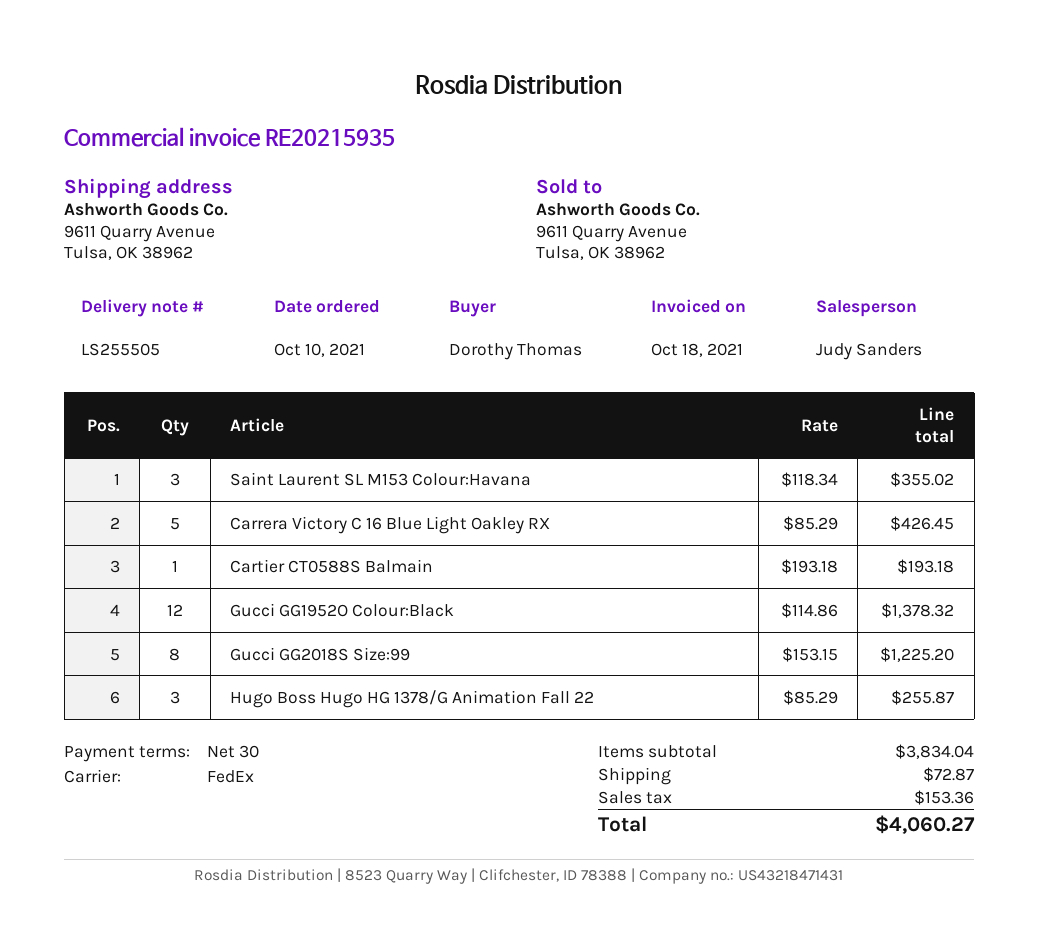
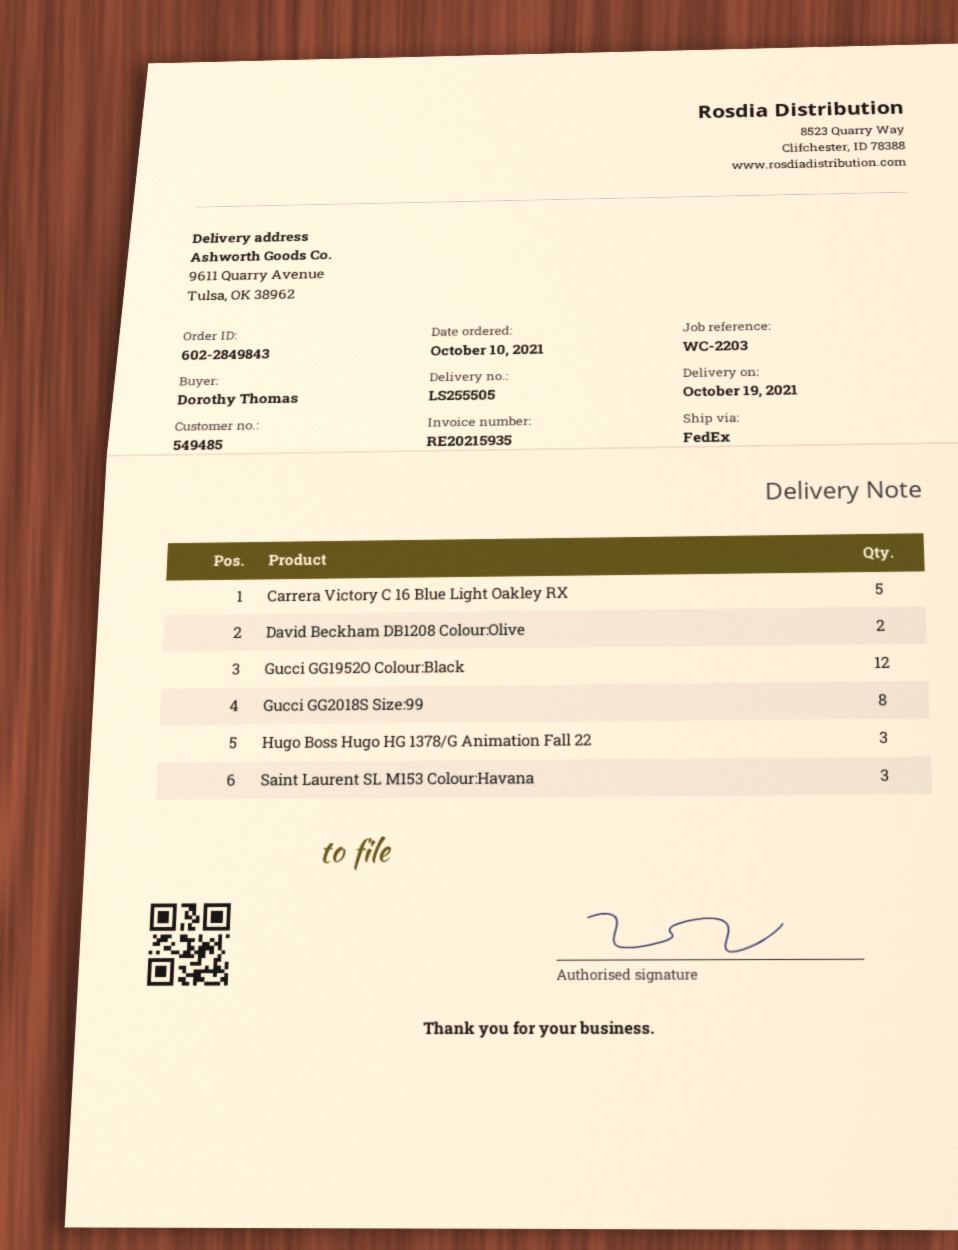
Cartier CT0588S Balmain: 1 -> none
David Beckham DB1208 Colour:Olive: none -> 2

